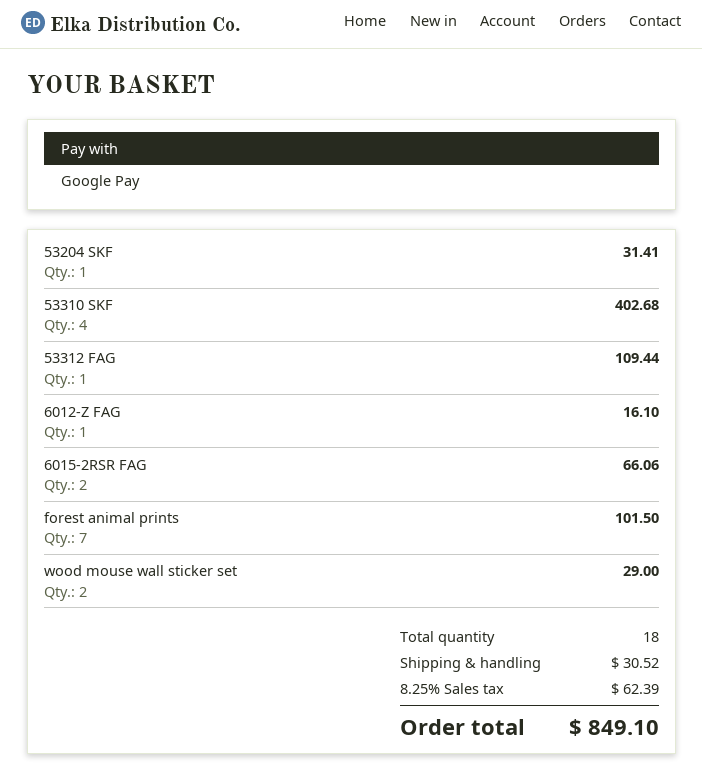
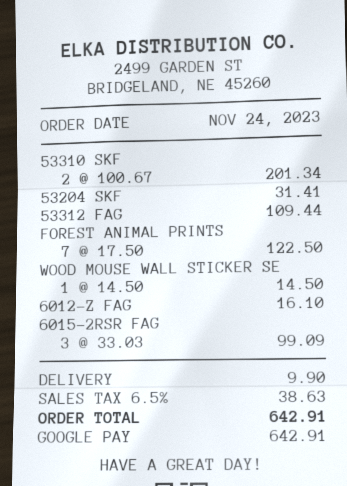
53310 SKF: 4 for 402.68 -> 2 for 201.34
6015-2RSR FAG: 2 for 66.06 -> 3 for 99.09
forest animal prints: 7 for 101.50 -> 7 for 122.50
wood mouse wall sticker set: 2 for 29.00 -> 1 for 14.50
shipping: 30.52 -> 9.90
tax: 8.25% = 62.39 -> 6.5% = 38.63
total: 849.10 -> 642.91

